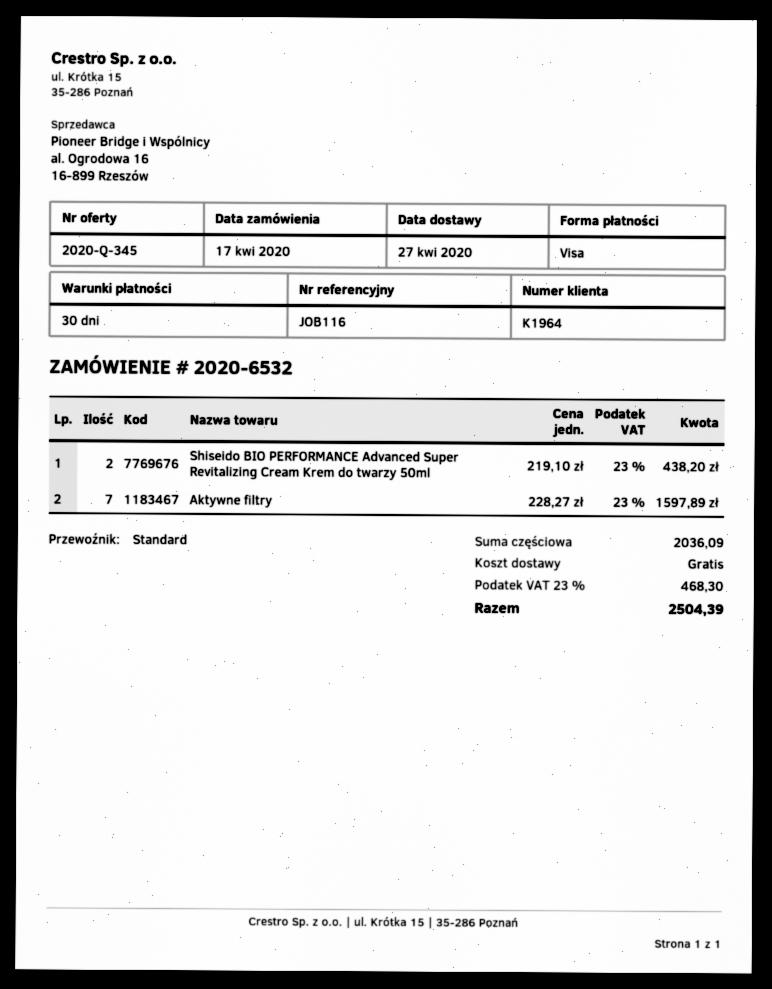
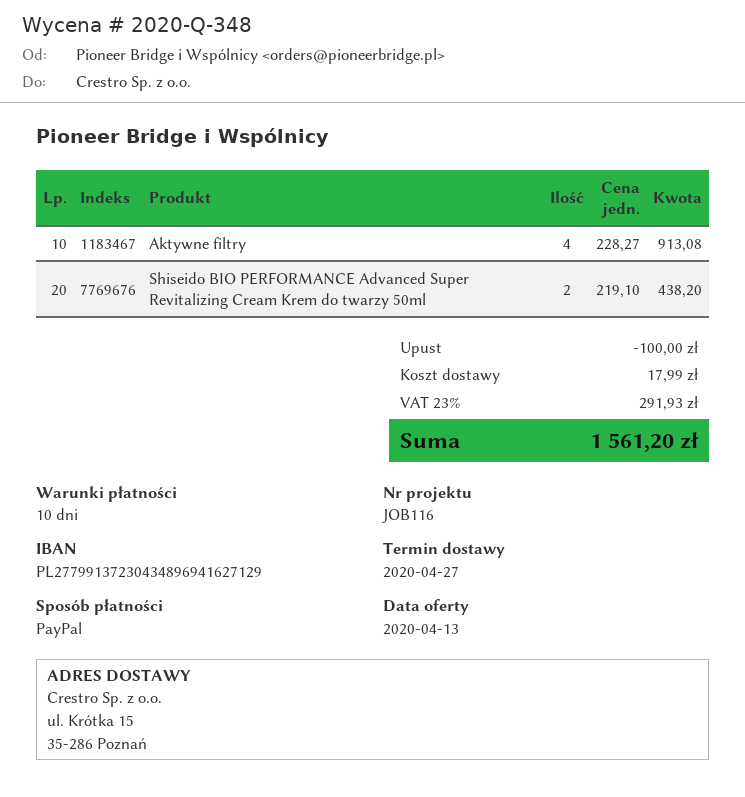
quote number: 2020-Q-345 -> 2020-Q-348
payment terms: 30 days -> 10 days
payment method: Visa -> PayPal
Aktywne filtry: 7 x 228.27 = 1597.89 -> 4 x 228.27 = 913.08
discount: none -> 100.00
shipping: 0.00 -> 17.99
tax: 23% = 468.30 -> 23% = 291.93
total: 2504.39 -> 1561.20

